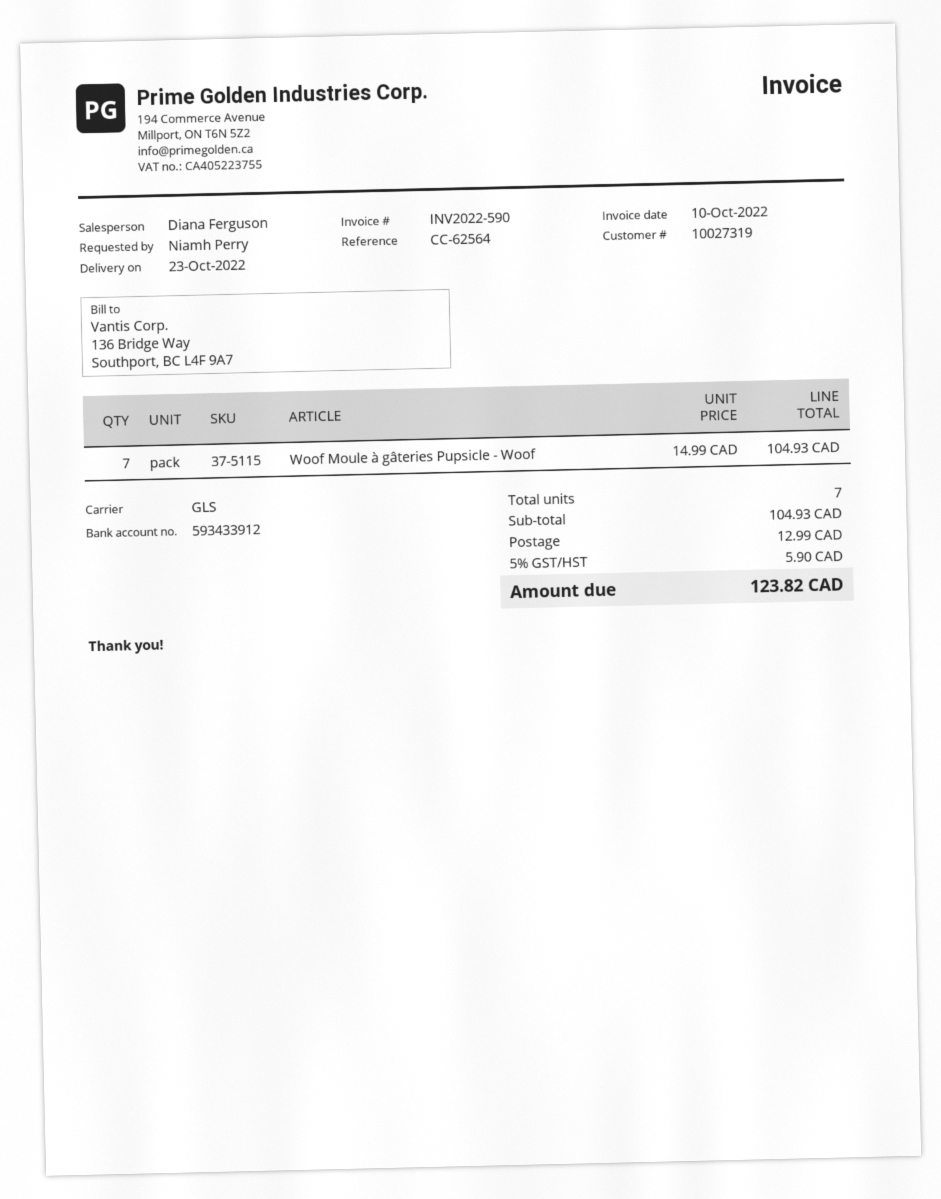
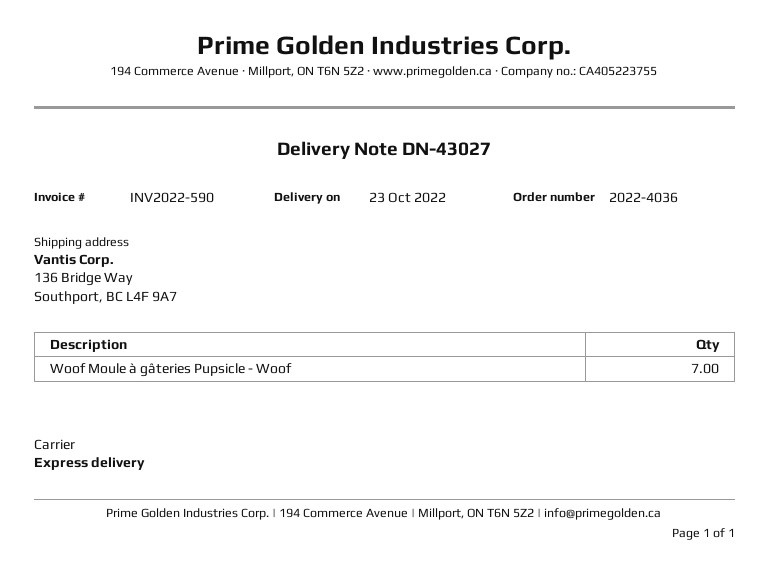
shipping method: GLS -> express

